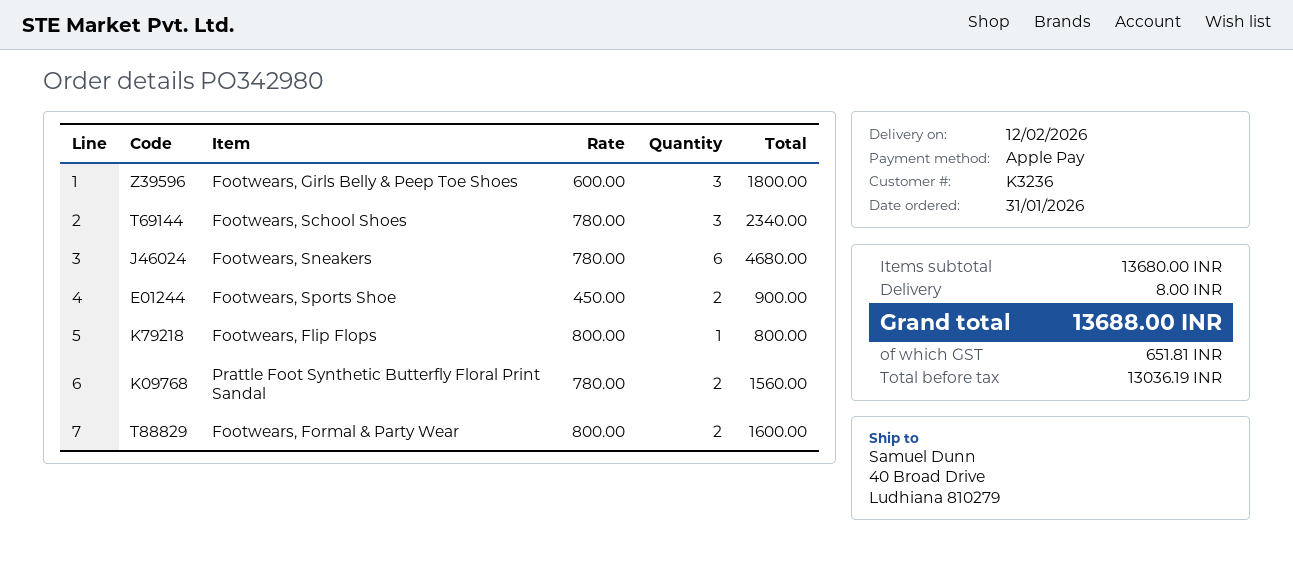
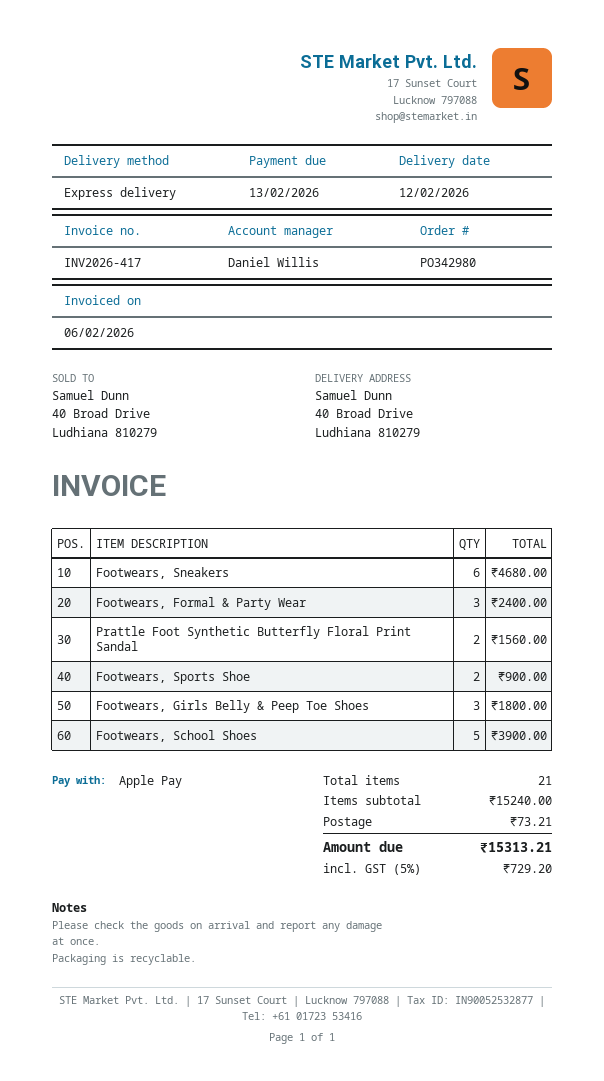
Footwears, School Shoes: 3 for 2340.00 -> 5 for 3900.00
Footwears, Flip Flops: 1 for 800.00 -> none
Footwears, Formal & Party Wear: 2 for 1600.00 -> 3 for 2400.00
subtotal: 13680.00 -> 15240.00
shipping: 8.00 -> 73.21
tax: 651.81 -> 729.20
total: 13688.00 -> 15313.21

